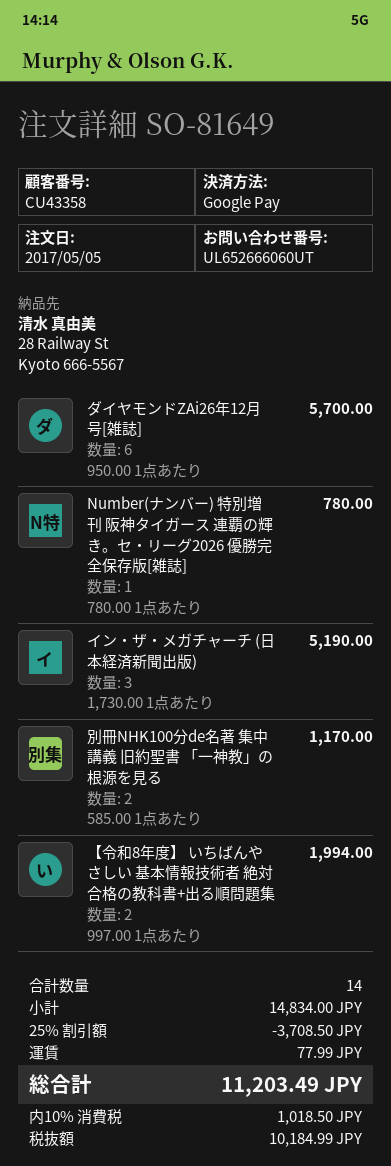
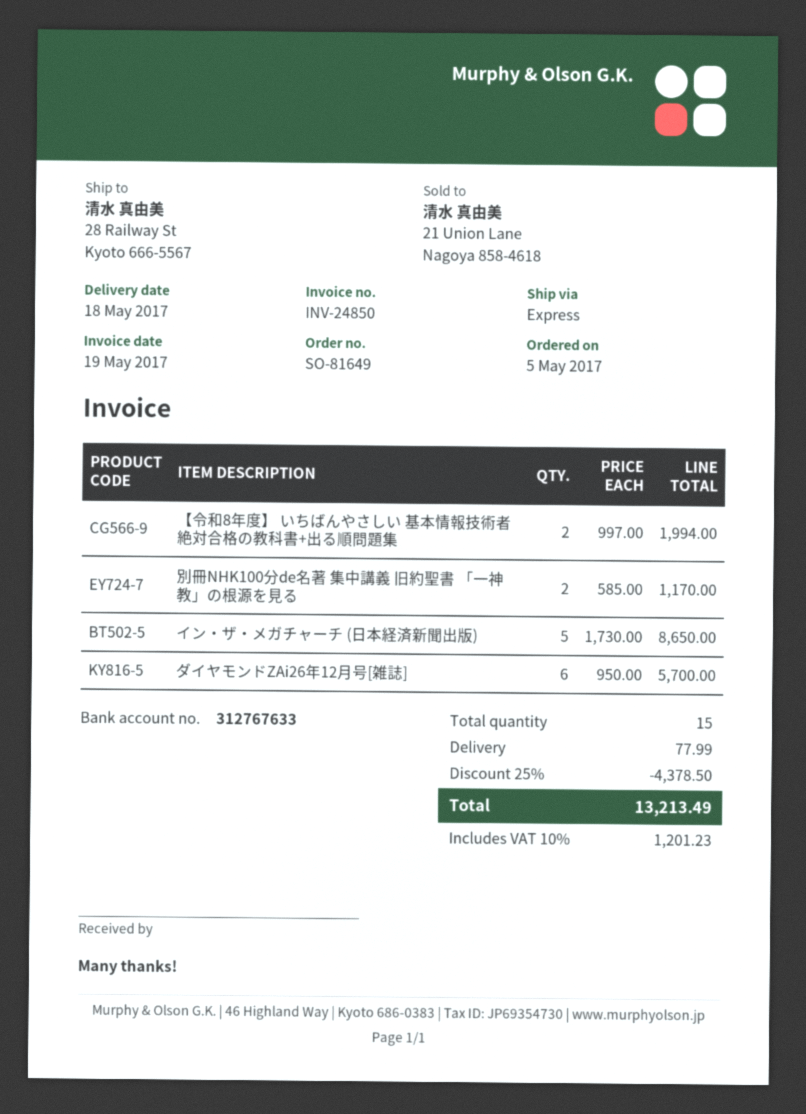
Number(ナンバー) 特別増刊 阪神タイガース 連覇の輝き。セ・リーグ2026 優勝完全保存版[雑誌]: 1 x 780.00 = 780.00 -> none
イン・ザ・メガチャーチ (日本経済新聞出版): 3 x 1730.00 = 5190.00 -> 5 x 1730.00 = 8650.00
total quantity: 14 -> 15
discount: 25% = 3708.50 -> 25% = 4378.50
tax: 10% = 1018.50 -> 10% = 1201.23
total: 11203.49 -> 13213.49

